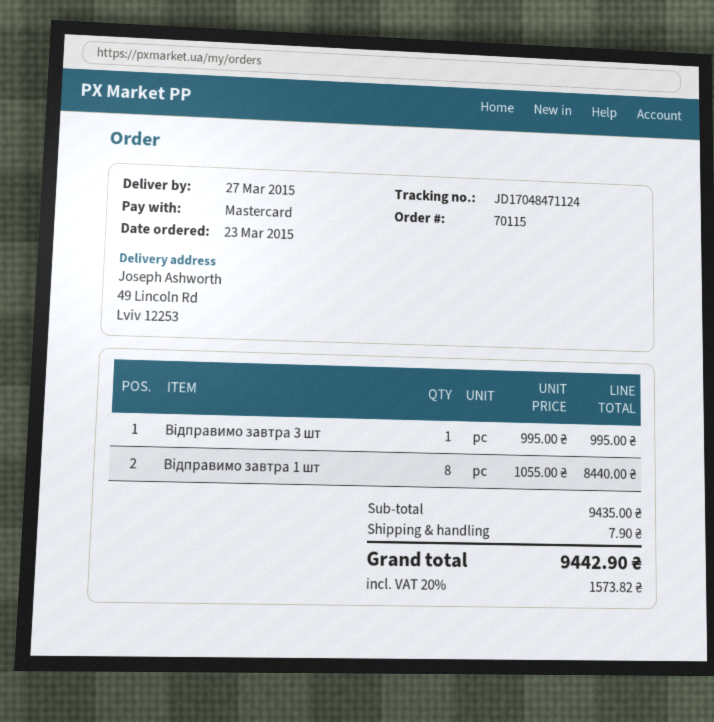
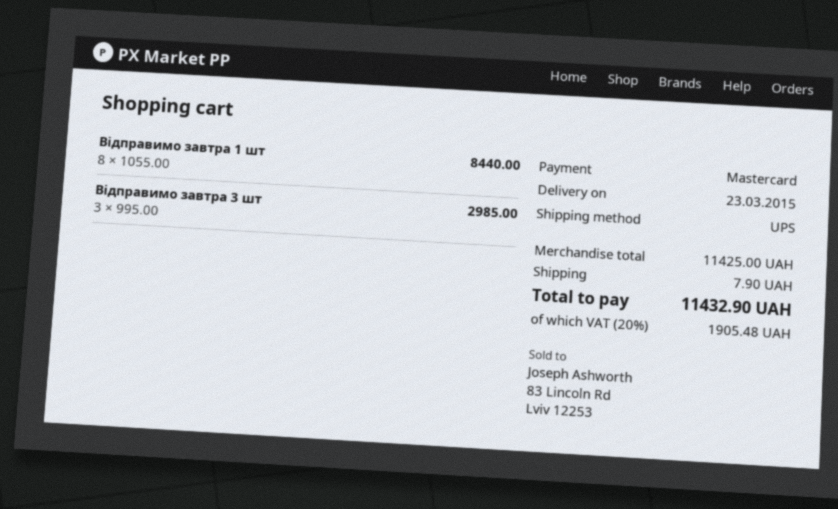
delivery date: 2015-03-27 -> 2015-03-23
Відправимо завтра 3 шт: 1 x 995.00 = 995.00 -> 3 x 995.00 = 2985.00
subtotal: 9435.00 -> 11425.00
tax: 20% = 1573.82 -> 20% = 1905.48
total: 9442.90 -> 11432.90

